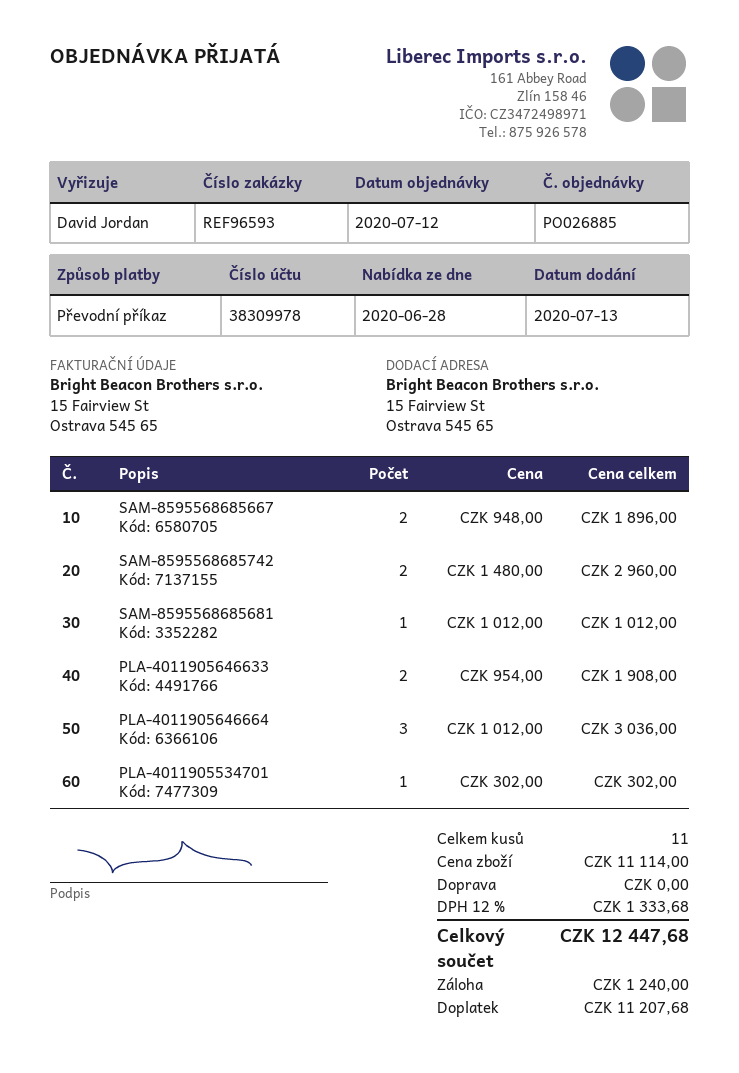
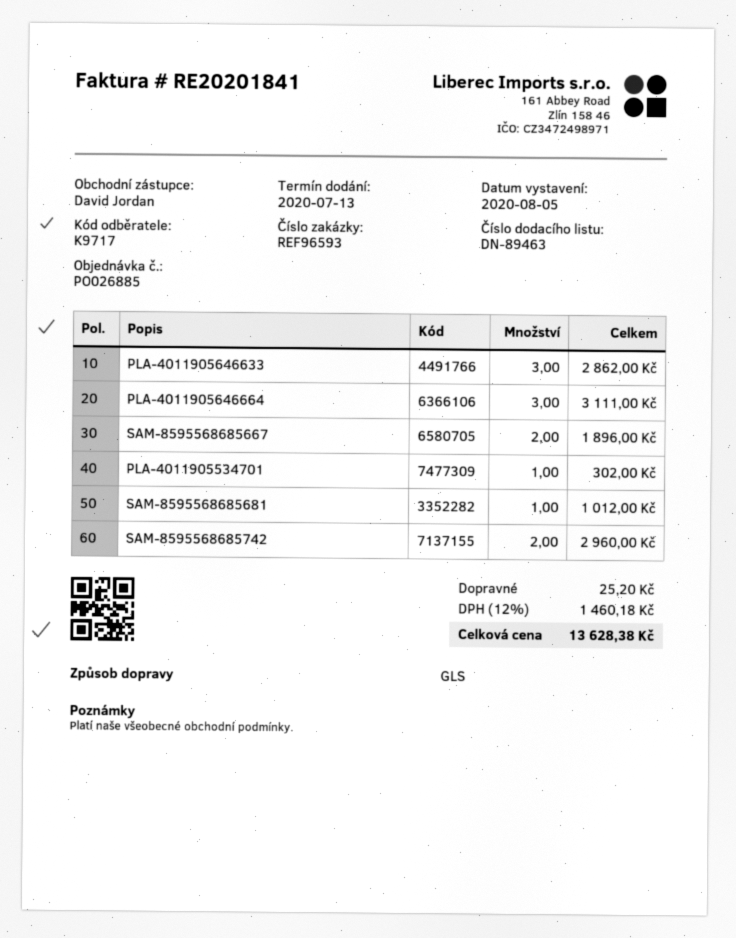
PLA-4011905646633: 2 for 1908.00 -> 3 for 2862.00
PLA-4011905646664: 3 for 3036.00 -> 3 for 3111.00
shipping: 0.00 -> 25.20
tax: 12% = 1333.68 -> 12% = 1460.18
total: 12447.68 -> 13628.38

